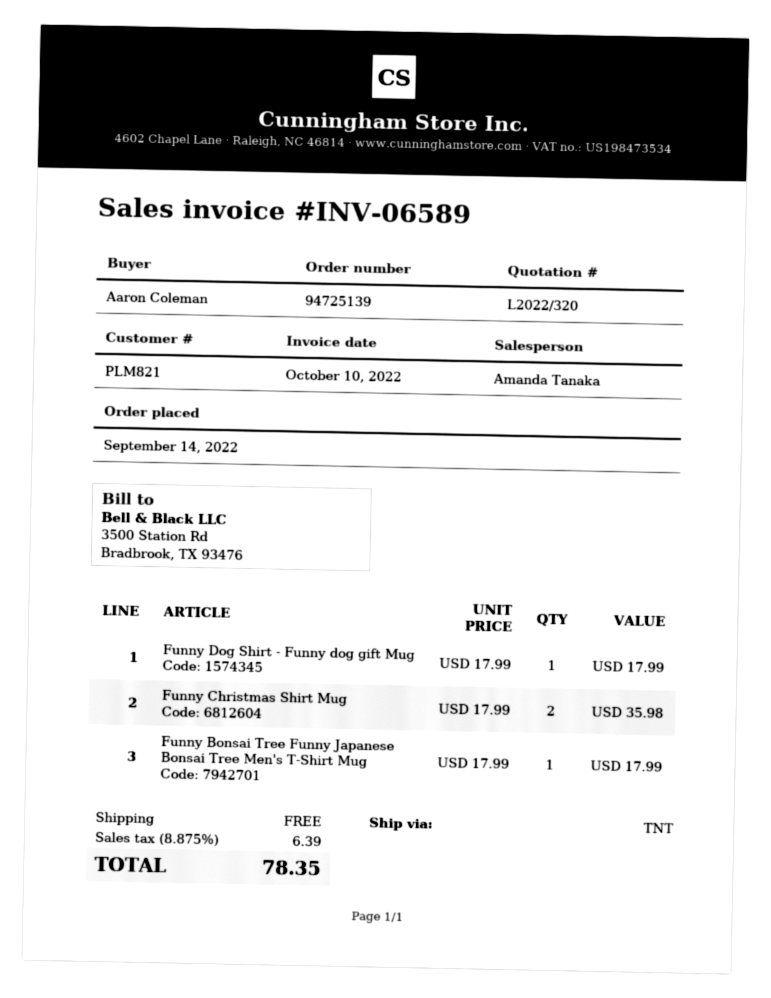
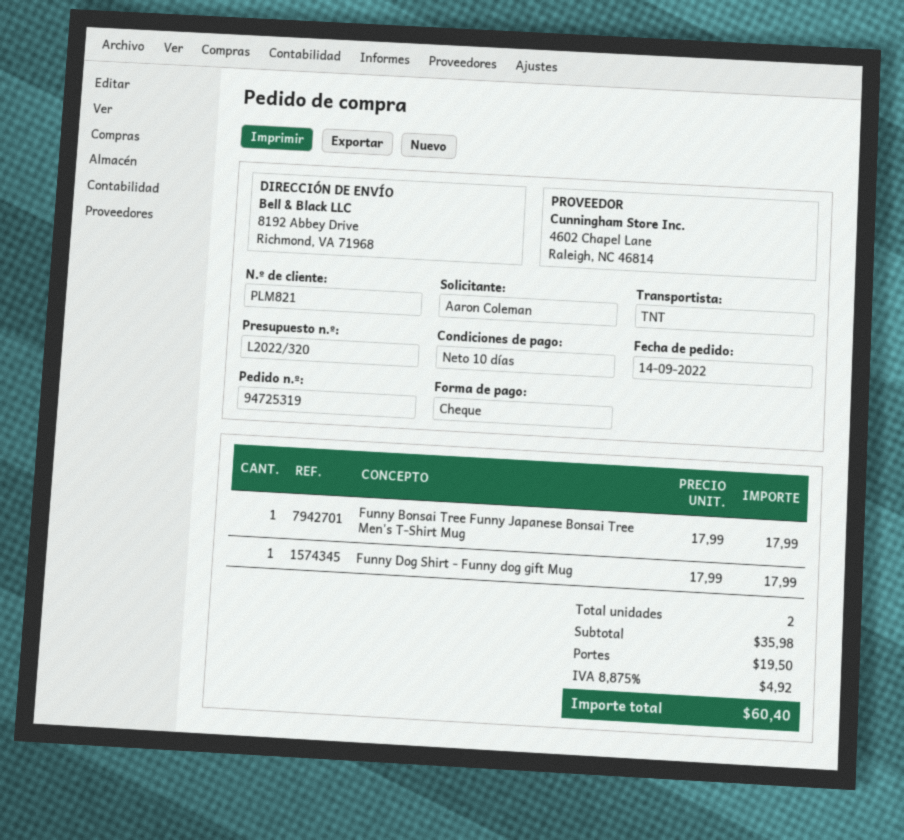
order number: 94725139 -> 94725319
Funny Christmas Shirt Mug: 2 x 17.99 = 35.98 -> none
shipping: 0.00 -> 19.50
tax: 8.875% = 6.39 -> 8.875% = 4.92
total: 78.35 -> 60.40

